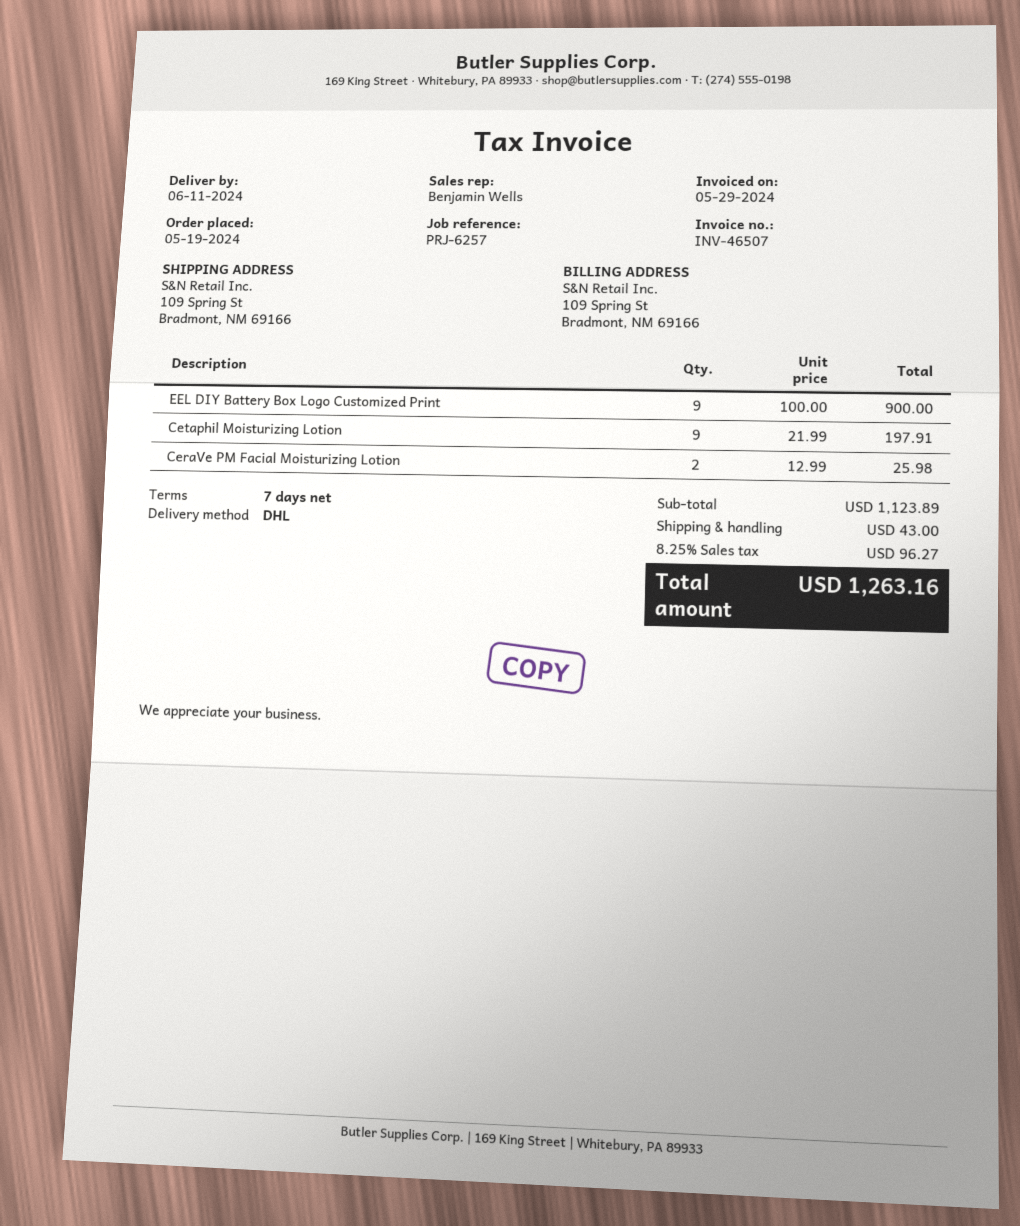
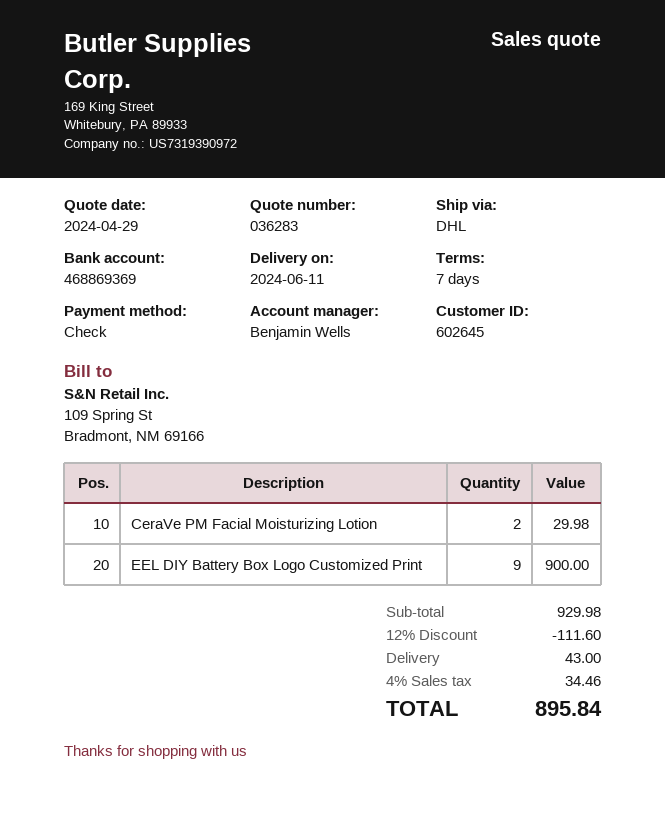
Cetaphil Moisturizing Lotion: 9 for 197.91 -> none
CeraVe PM Facial Moisturizing Lotion: 2 for 25.98 -> 2 for 29.98
subtotal: 1123.89 -> 929.98
discount: none -> 12% = 111.60
tax: 8.25% = 96.27 -> 4% = 34.46
total: 1263.16 -> 895.84

